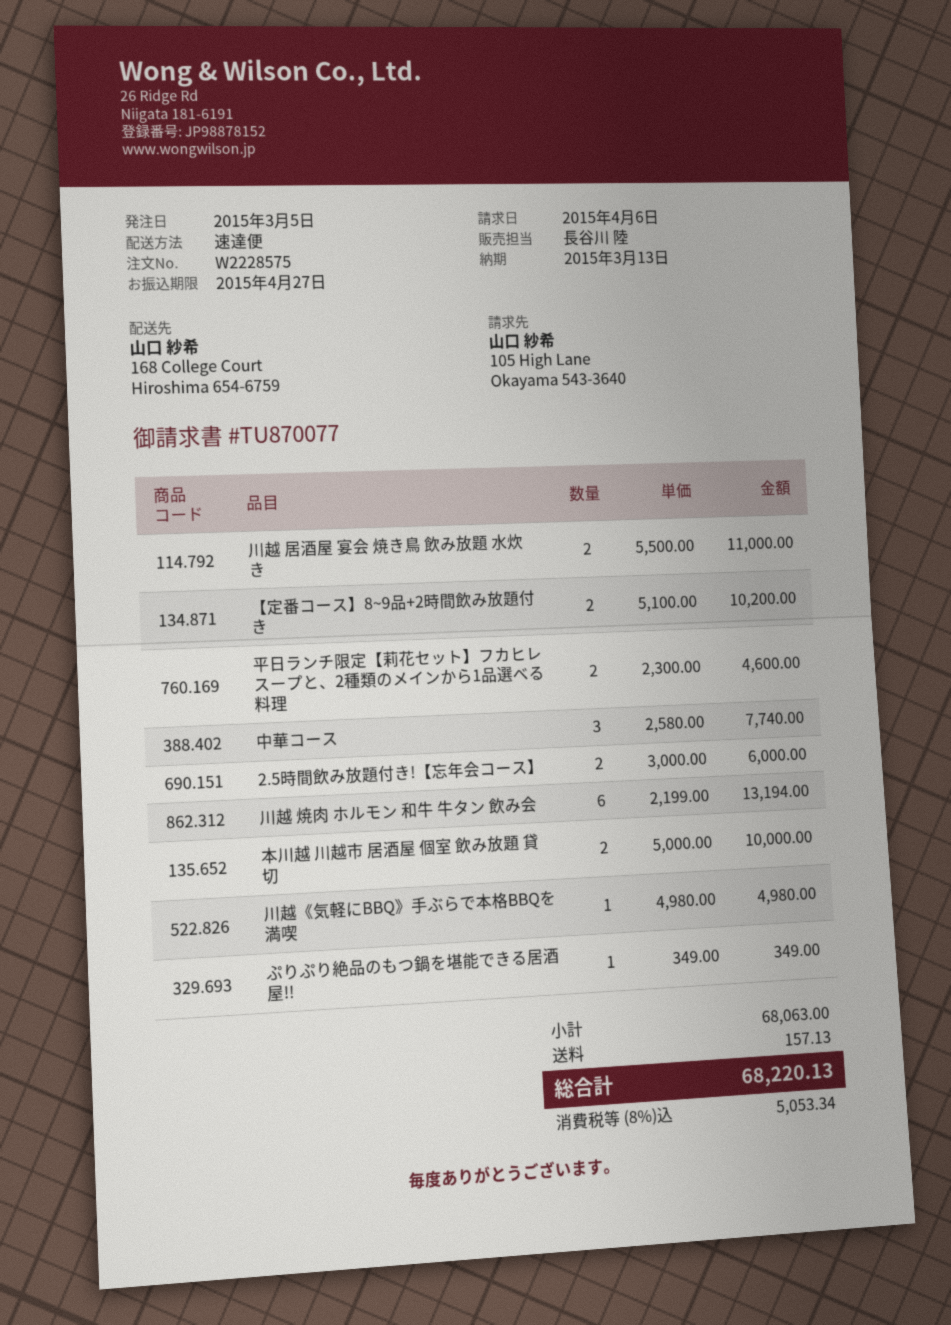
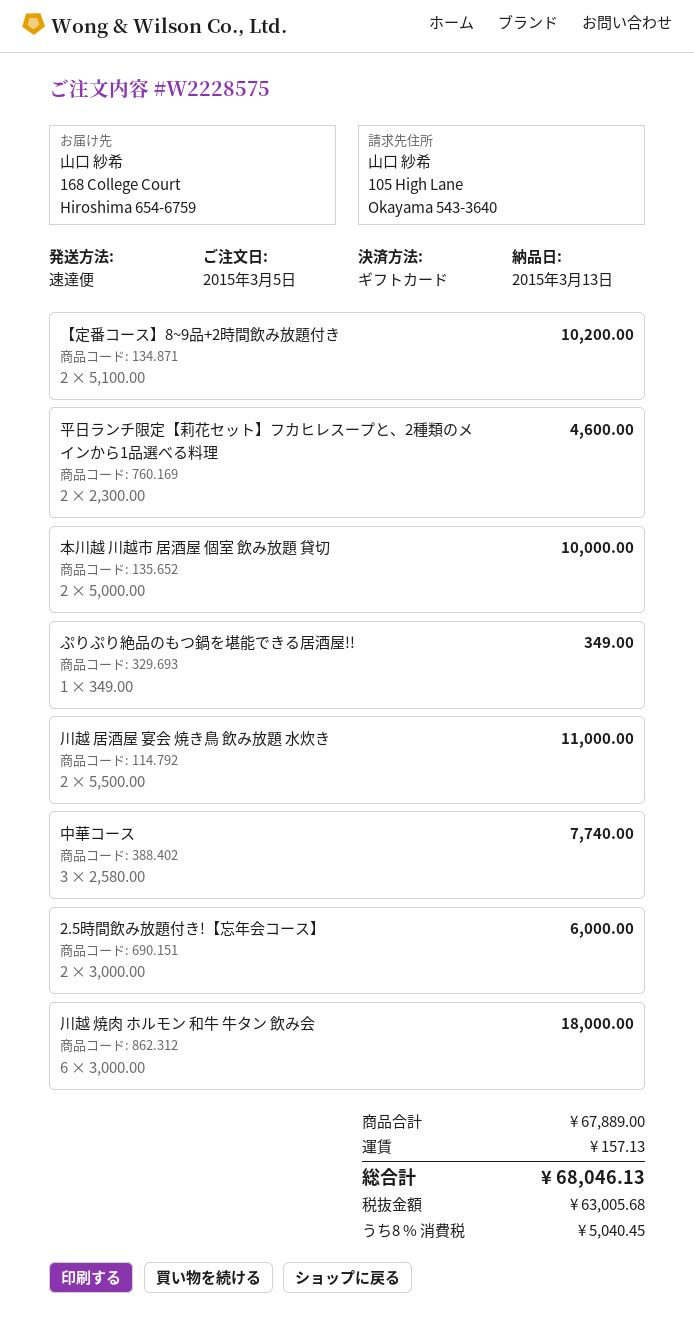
川越 焼肉 ホルモン 和牛 牛タン 飲み会: 6 x 2199.00 = 13194.00 -> 6 x 3000.00 = 18000.00
川越《気軽にBBQ》手ぶらで本格BBQを満喫: 1 x 4980.00 = 4980.00 -> none
subtotal: 68063.00 -> 67889.00
tax: 8% = 5053.34 -> 8% = 5040.45
total: 68220.13 -> 68046.13

